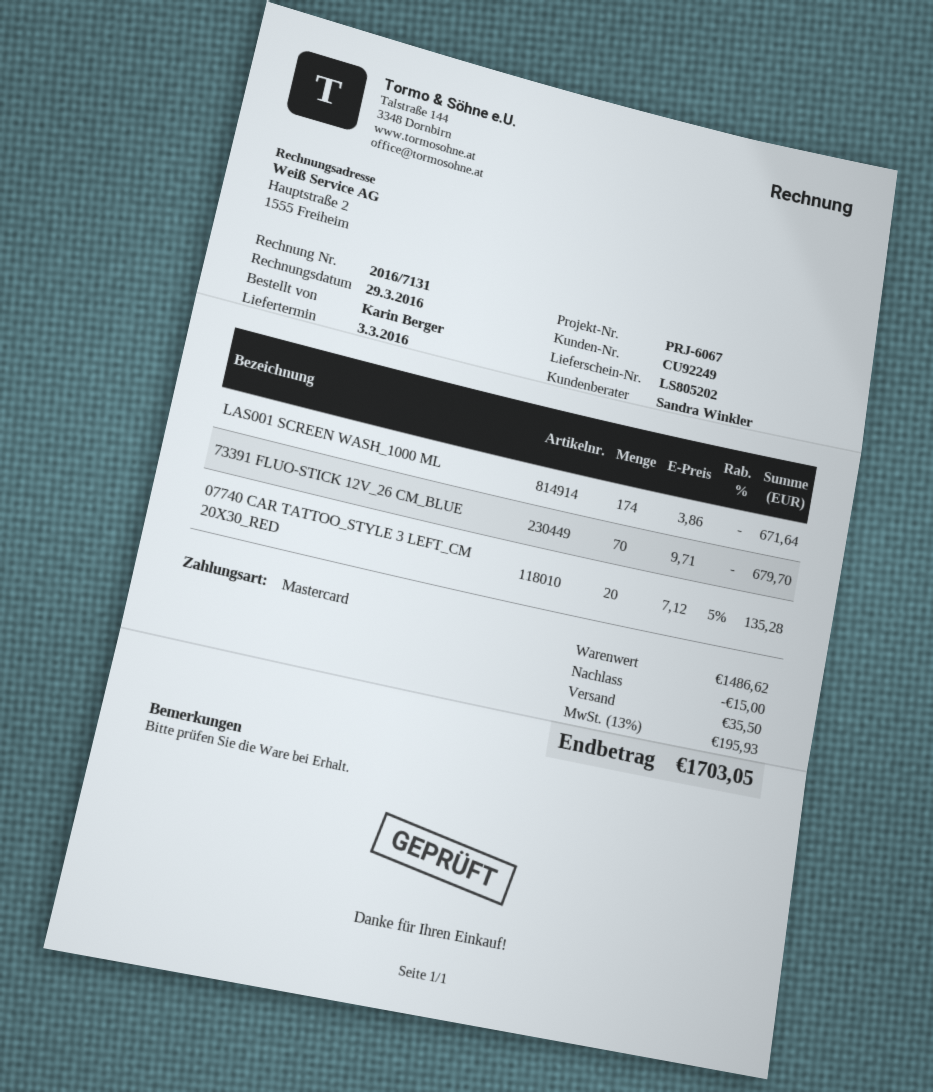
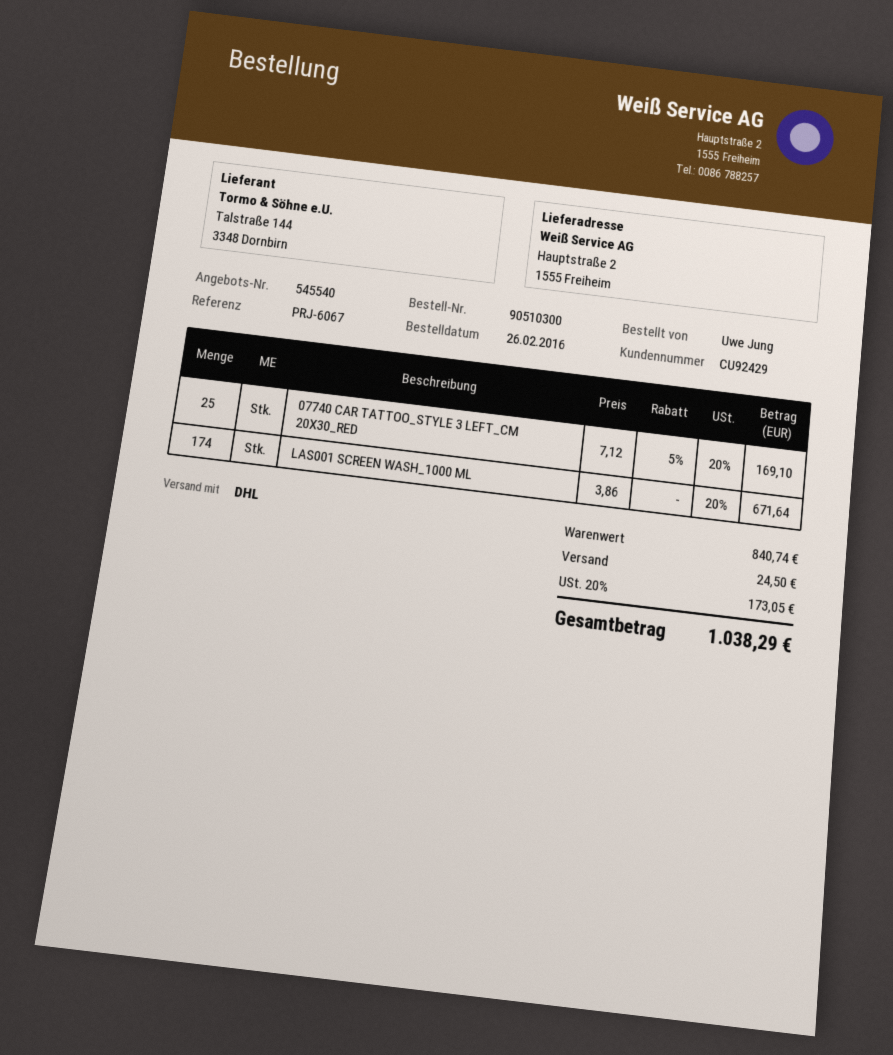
customer number: CU92249 -> CU92429
ordered by: Karin Berger -> Uwe Jung
73391 FLUO-STICK 12V_26 CM_BLUE: 70 x 9.71 = 679.70 -> none
07740 CAR TATTOO_STYLE 3 LEFT_CM 20X30_RED: 20 x 7.12 - 5% = 135.28 -> 25 x 7.12 - 5% = 169.10
subtotal: 1486.62 -> 840.74
discount: 15.00 -> none
shipping: 35.50 -> 24.50
tax: 13% = 195.93 -> 20% = 173.05
total: 1703.05 -> 1038.29

